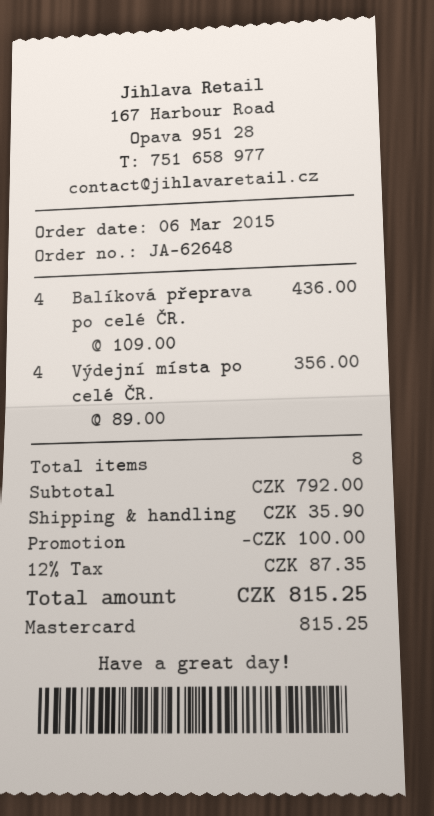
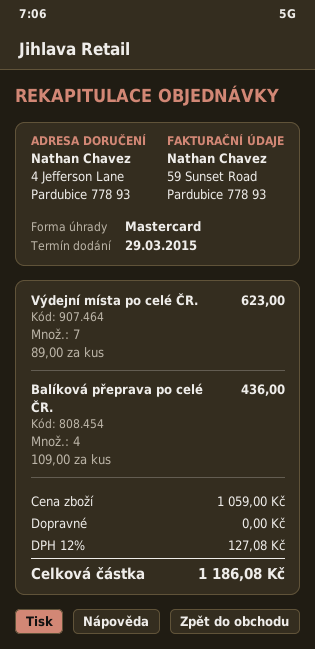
Výdejní místa po celé ČR.: 4 x 89.00 = 356.00 -> 7 x 89.00 = 623.00
subtotal: 792.00 -> 1059.00
discount: 100.00 -> none
shipping: 35.90 -> 0.00
tax: 12% = 87.35 -> 12% = 127.08
total: 815.25 -> 1186.08

